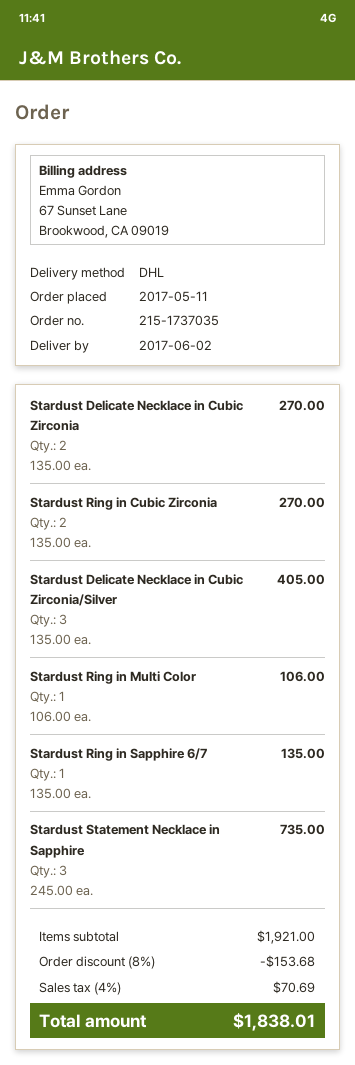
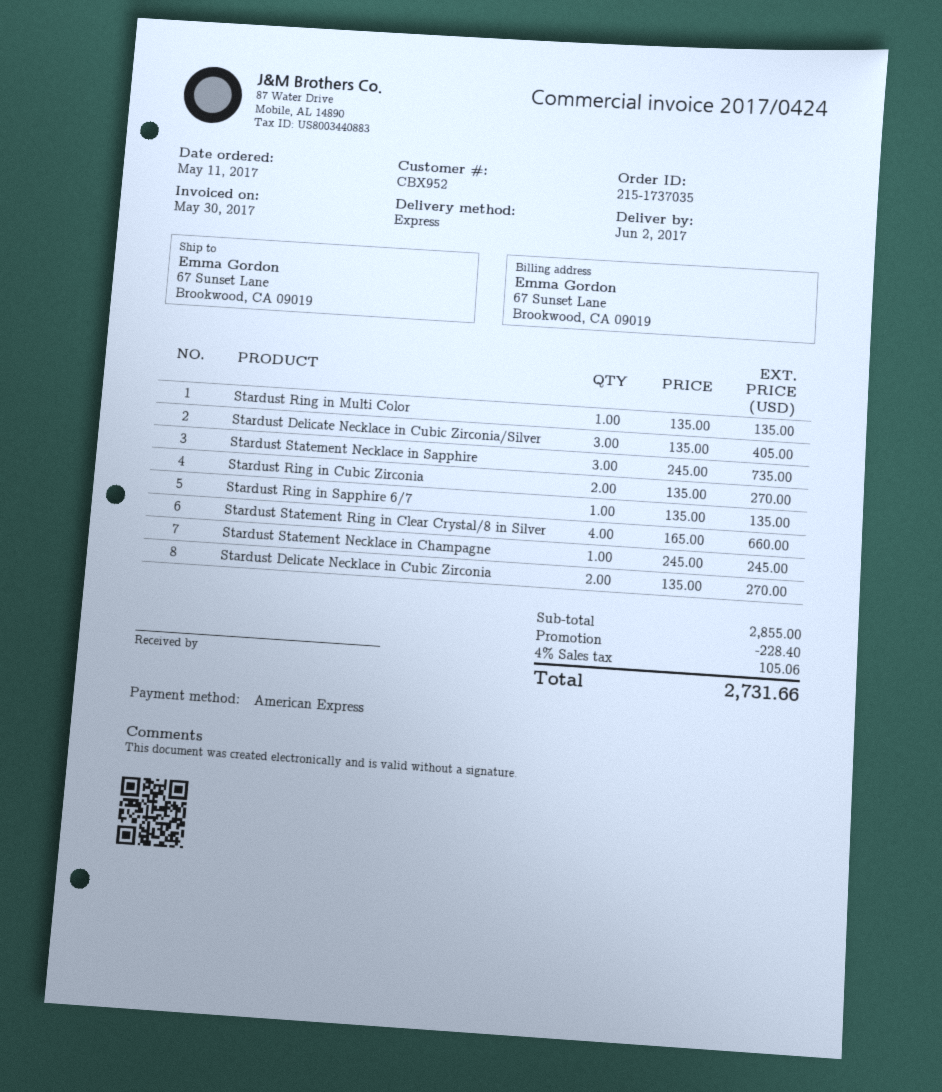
shipping method: DHL -> express
Stardust Ring in Multi Color: 1 x 106.00 = 106.00 -> 1 x 135.00 = 135.00
Stardust Statement Ring in Clear Crystal/8 in Silver: none -> 4 x 165.00 = 660.00
Stardust Statement Necklace in Champagne: none -> 1 x 245.00 = 245.00
subtotal: 1921.00 -> 2855.00
discount: 153.68 -> 228.40
tax: 4% = 70.69 -> 4% = 105.06
total: 1838.01 -> 2731.66

